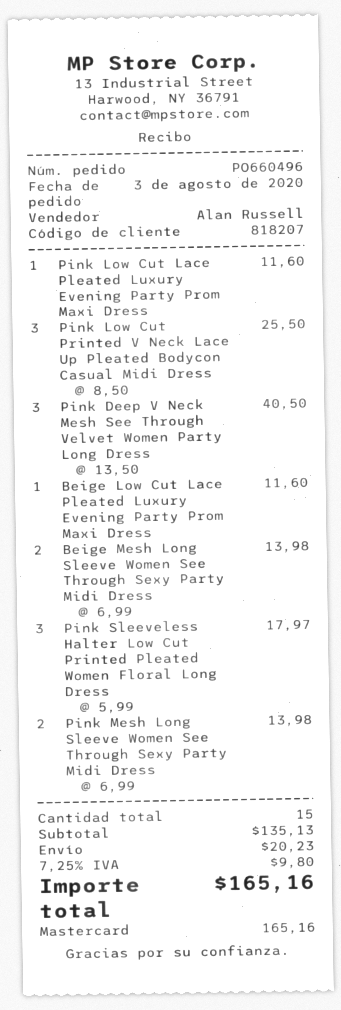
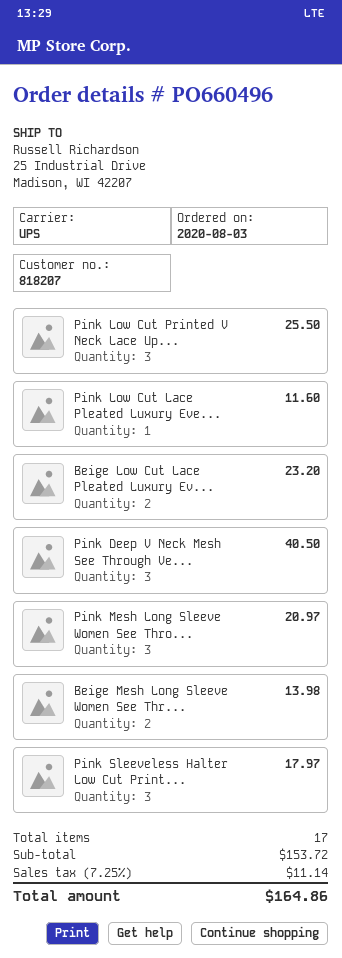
Beige Low Cut Lace Pleated Luxury Evening Party Prom Maxi Dress: 1 for 11.60 -> 2 for 23.20
Pink Mesh Long Sleeve Women See Through Sexy Party Midi Dress: 2 for 13.98 -> 3 for 20.97
total quantity: 15 -> 17
subtotal: 135.13 -> 153.72
shipping: 20.23 -> none
tax: 7.25% = 9.80 -> 7.25% = 11.14
total: 165.16 -> 164.86

